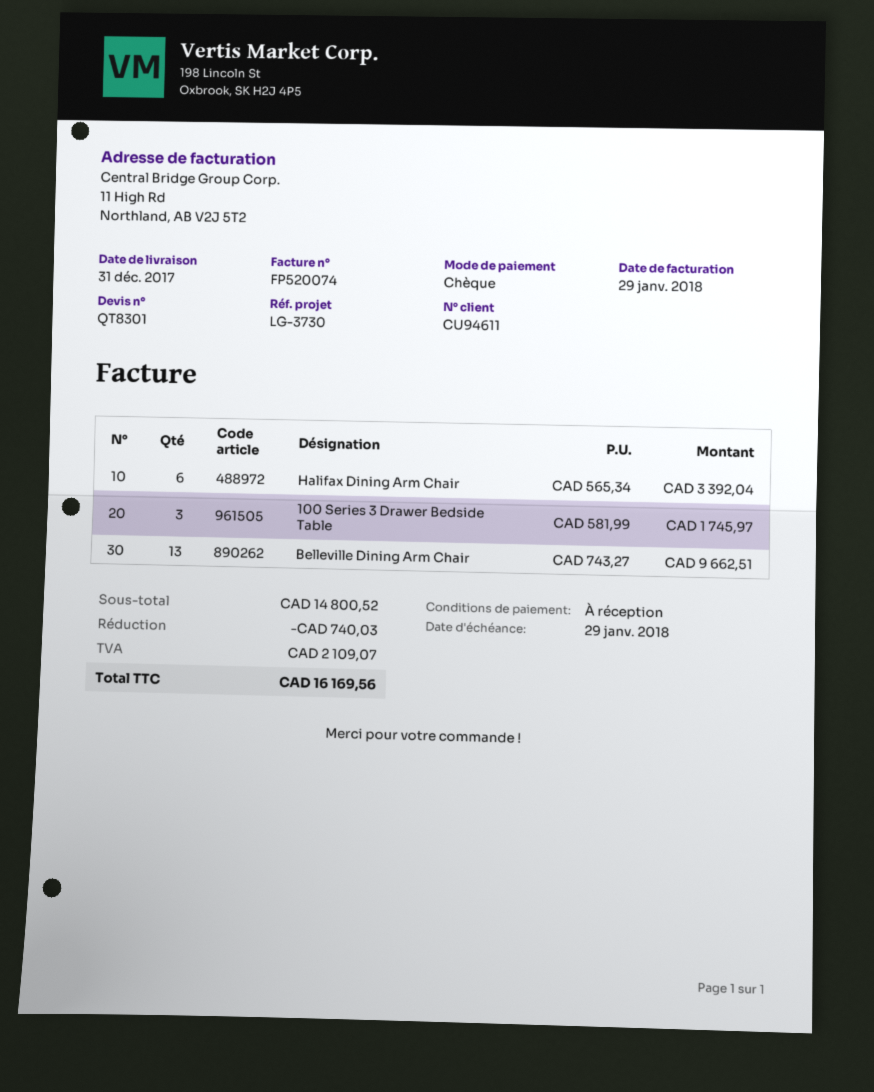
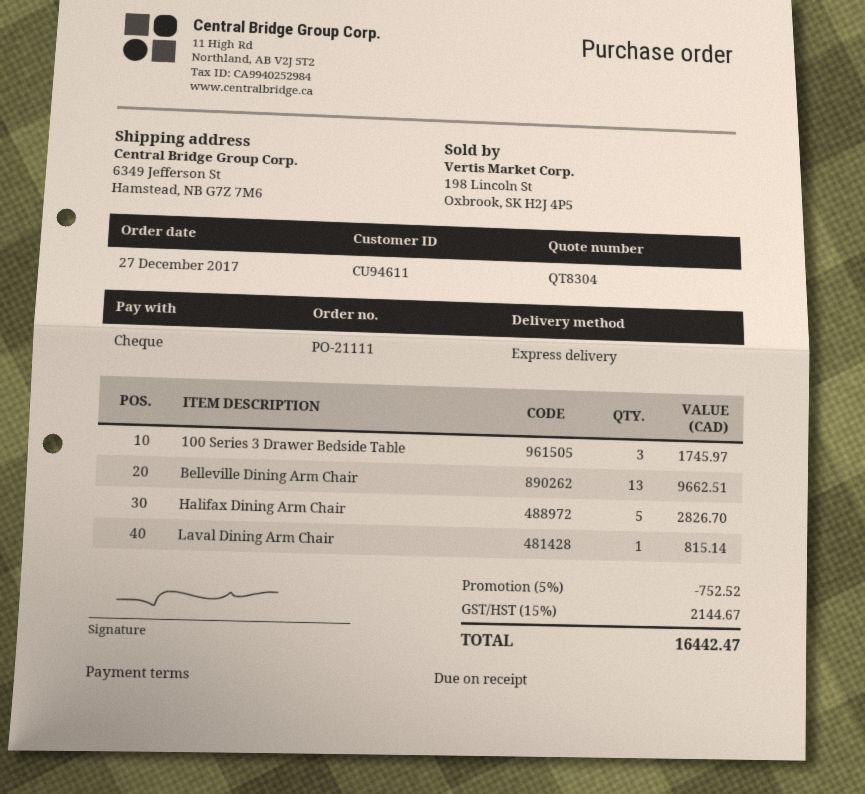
quote number: QT8301 -> QT8304
Halifax Dining Arm Chair: 6 for 3392.04 -> 5 for 2826.70
Laval Dining Arm Chair: none -> 1 for 815.14
discount: 740.03 -> 752.52
tax: 2109.07 -> 2144.67
total: 16169.56 -> 16442.47

